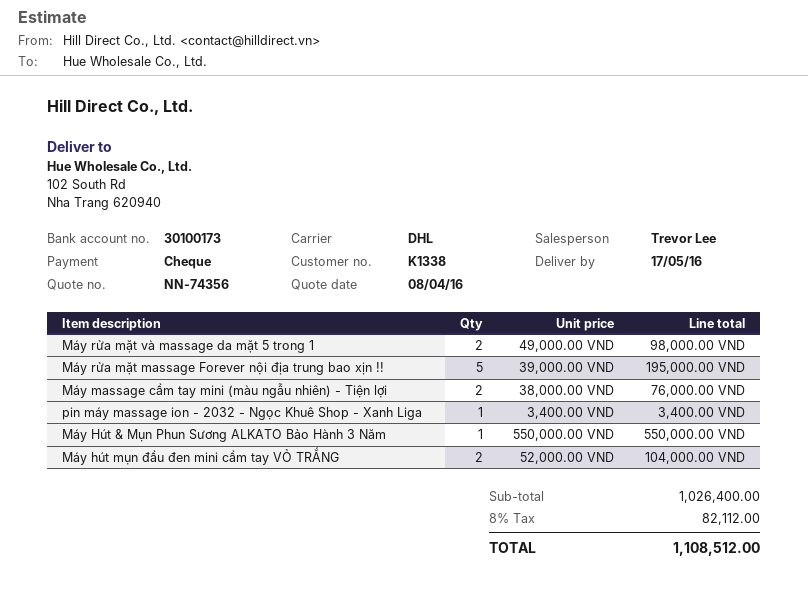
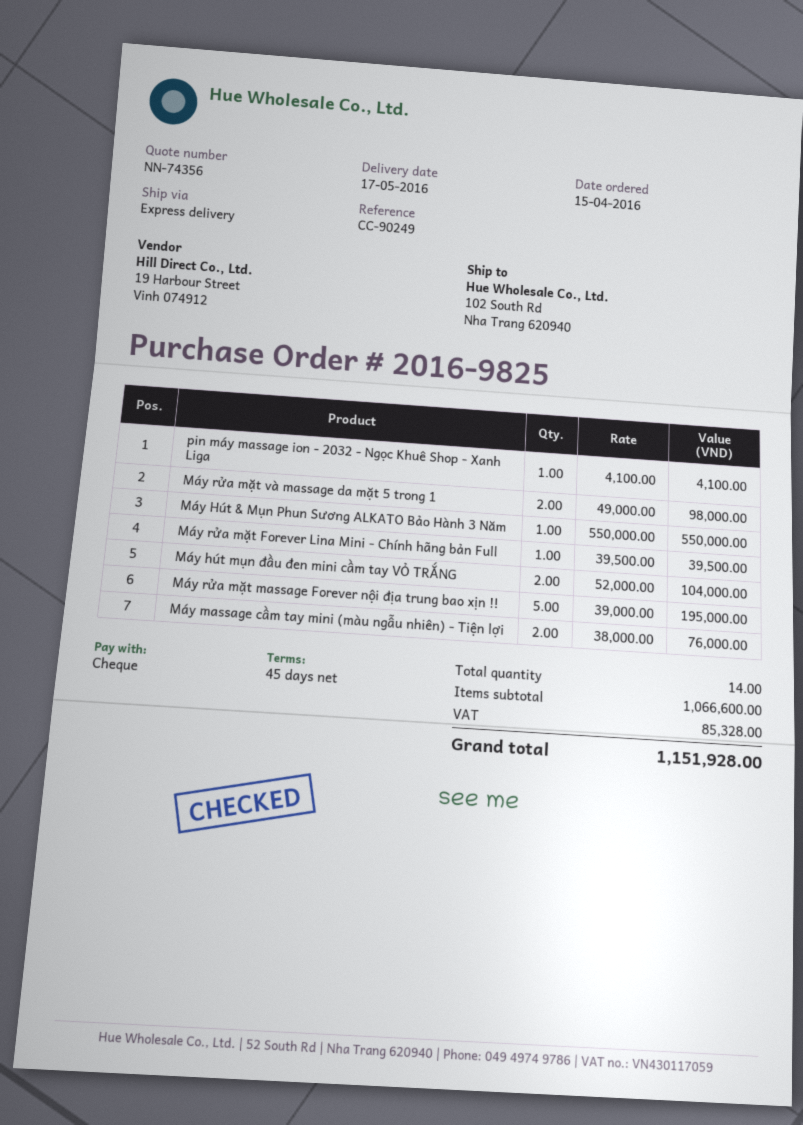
shipping method: DHL -> express
pin máy massage ion - 2032 - Ngọc Khuê Shop - Xanh Liga: 1 x 3400.00 = 3400.00 -> 1 x 4100.00 = 4100.00
Máy rửa mặt Forever Lina Mini - Chính hãng bản Full: none -> 1 x 39500.00 = 39500.00
subtotal: 1026400.00 -> 1066600.00
tax: 82112.00 -> 85328.00
total: 1108512.00 -> 1151928.00

